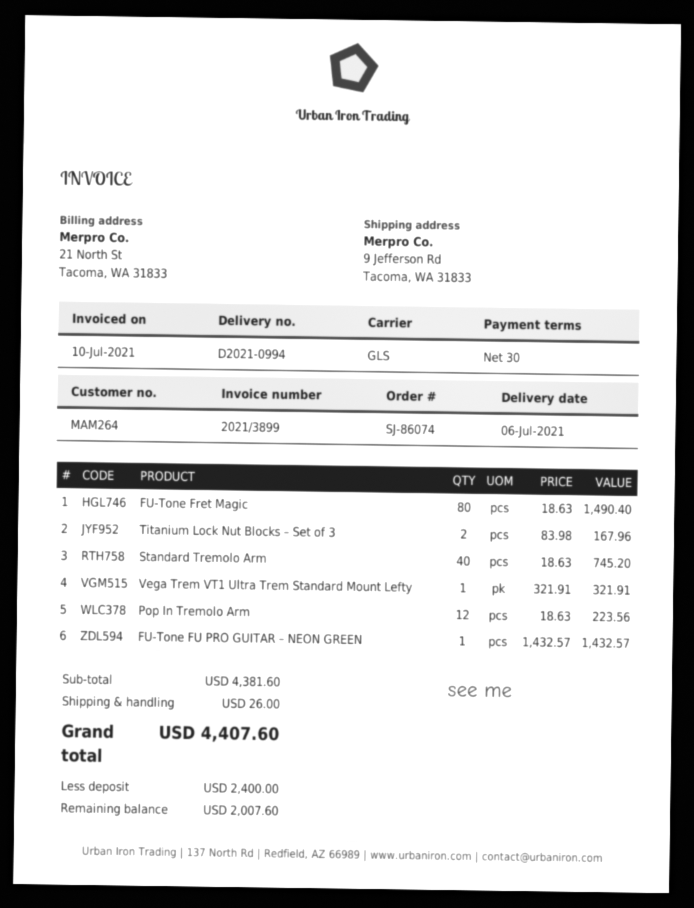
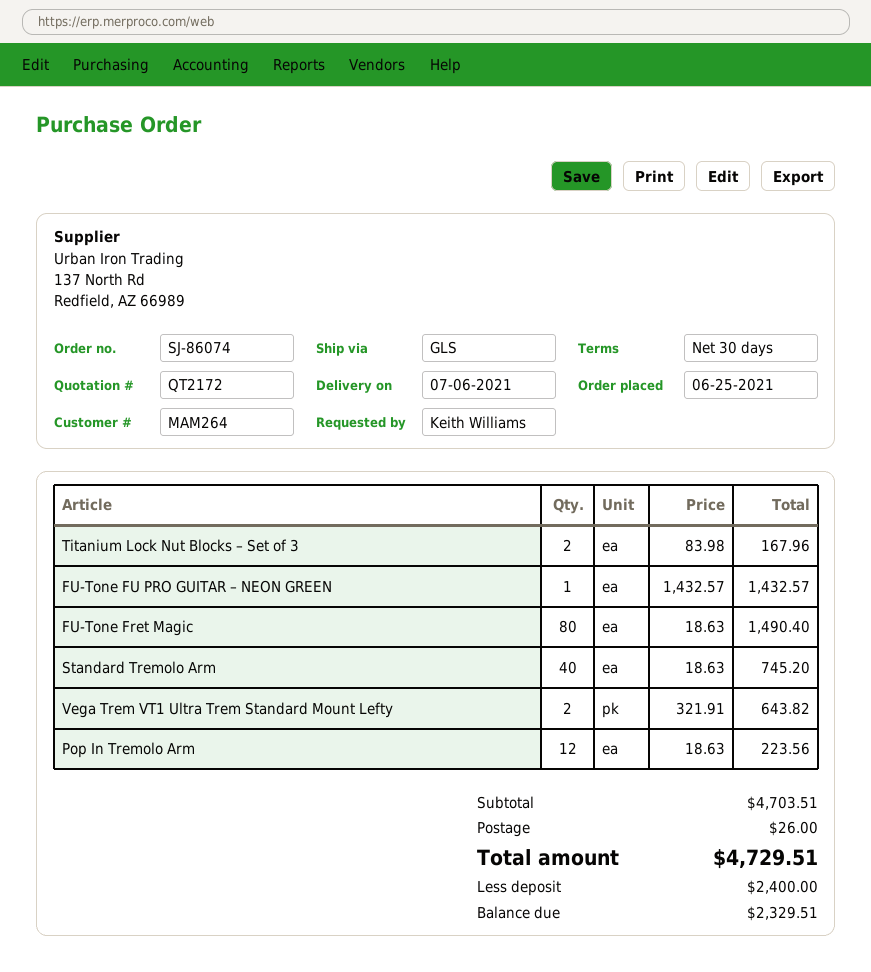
Vega Trem VT1 Ultra Trem Standard Mount Lefty: 1 x 321.91 = 321.91 -> 2 x 321.91 = 643.82
subtotal: 4381.60 -> 4703.51
total: 4407.60 -> 4729.51
balance: 2007.60 -> 2329.51

